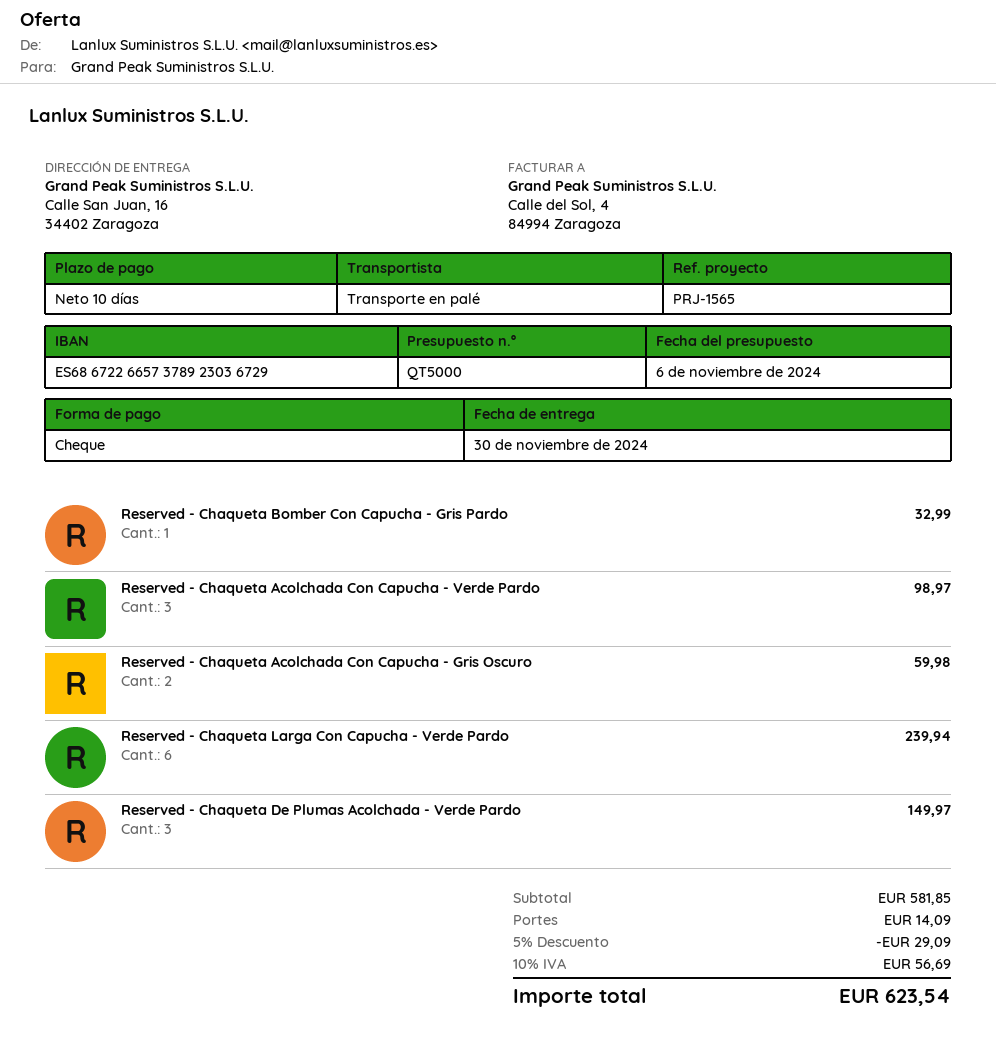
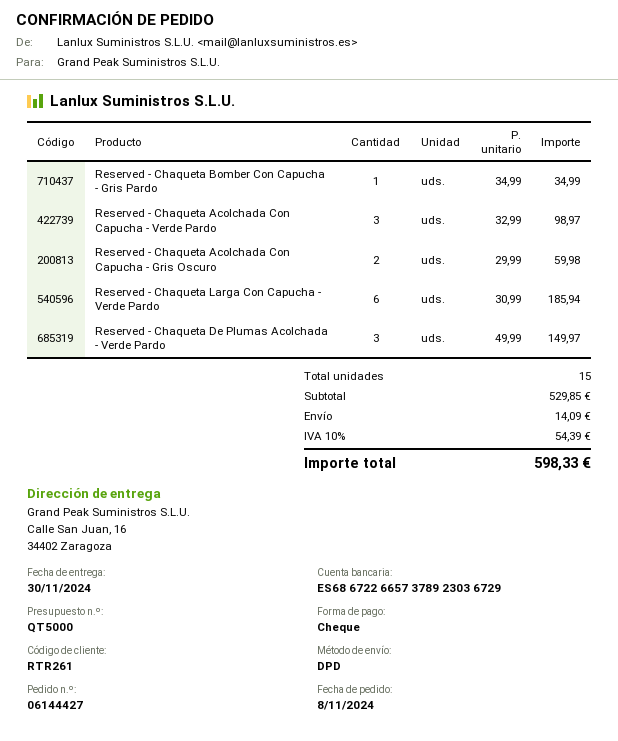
shipping method: pallet freight -> DPD
Reserved - Chaqueta Bomber Con Capucha - Gris Pardo: 1 for 32.99 -> 1 for 34.99
Reserved - Chaqueta Larga Con Capucha - Verde Pardo: 6 for 239.94 -> 6 for 185.94
subtotal: 581.85 -> 529.85
discount: 5% = 29.09 -> none
tax: 10% = 56.69 -> 10% = 54.39
total: 623.54 -> 598.33

